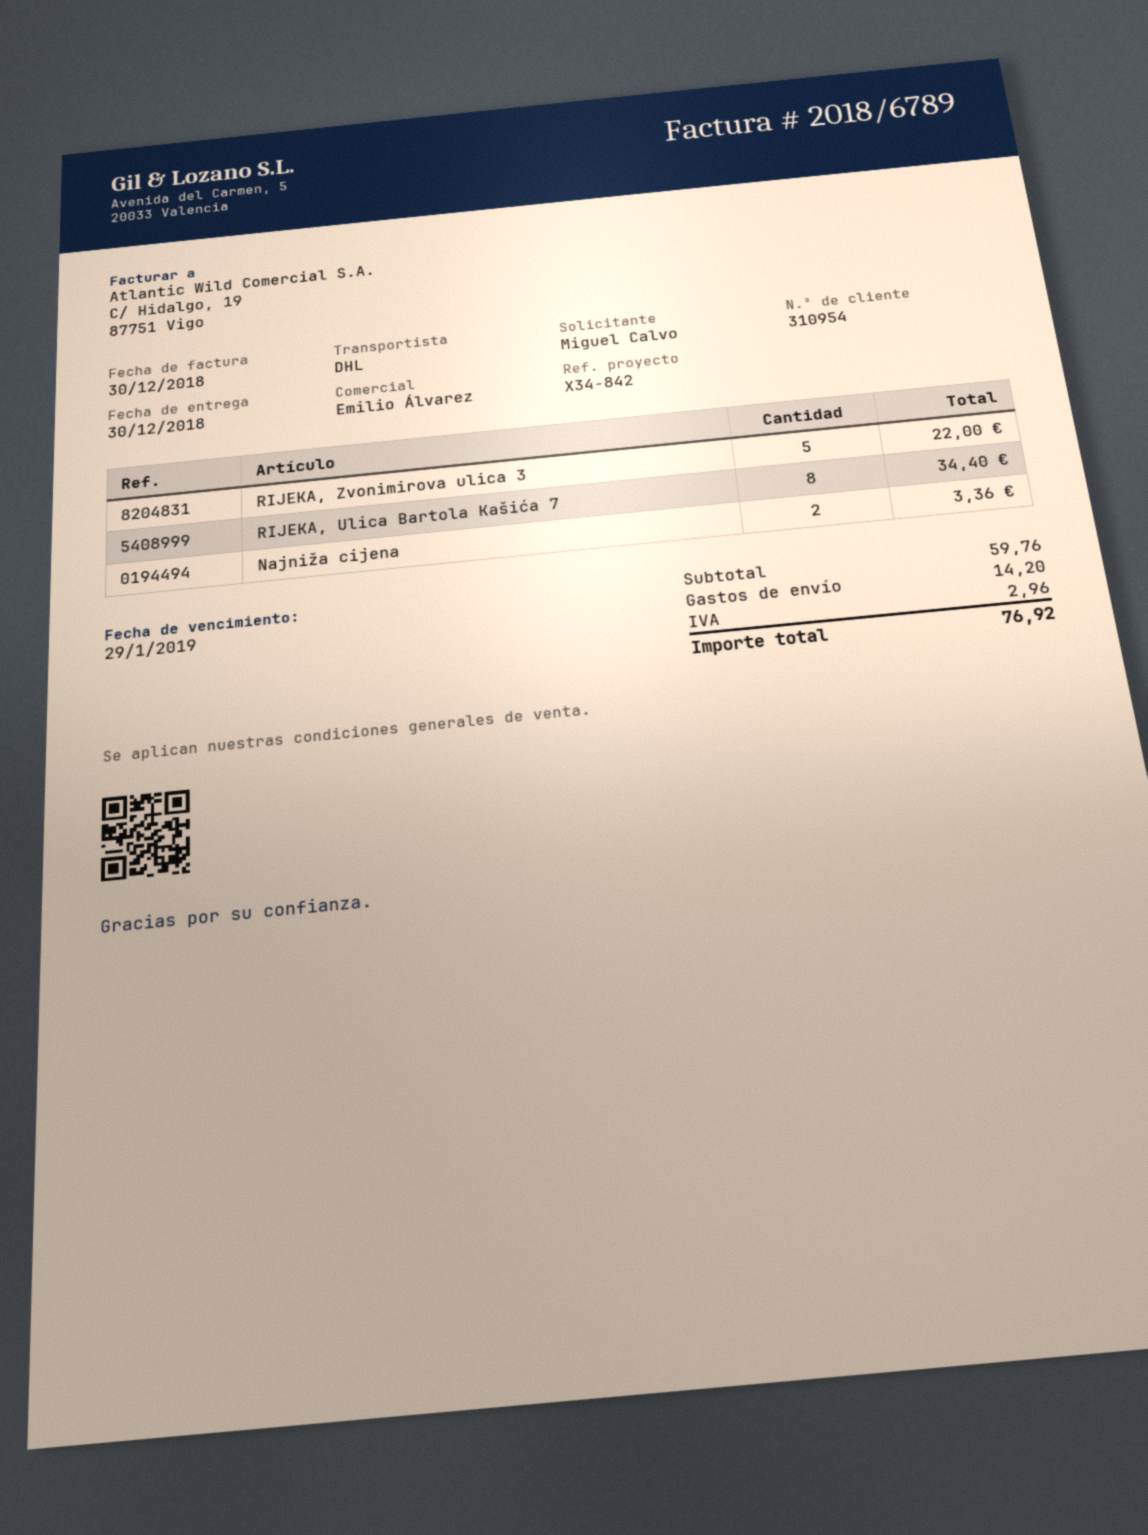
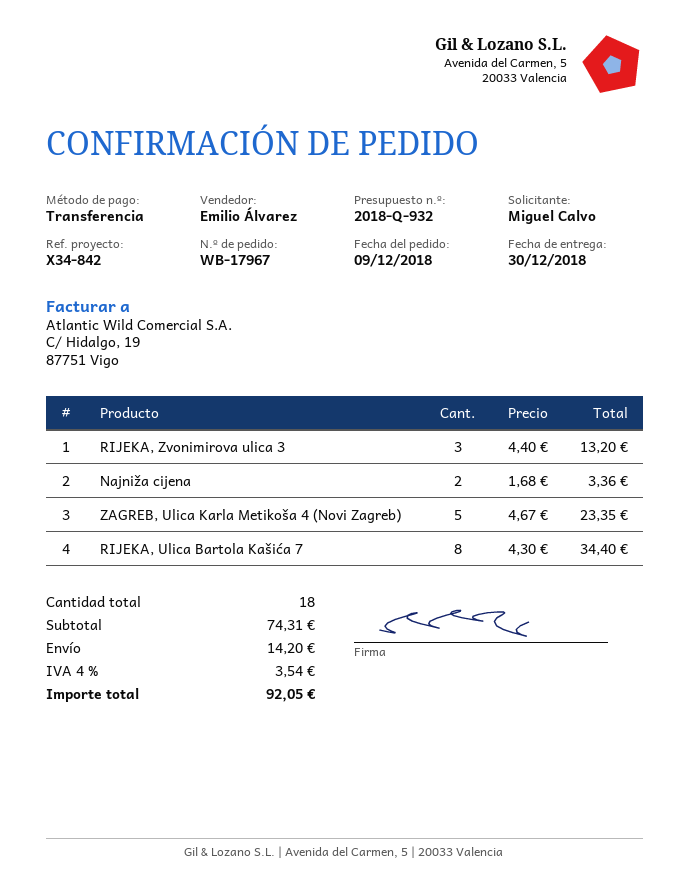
RIJEKA, Zvonimirova ulica 3: 5 for 22.00 -> 3 for 13.20
ZAGREB, Ulica Karla Metikoša 4 (Novi Zagreb): none -> 5 for 23.35
subtotal: 59.76 -> 74.31
tax: 2.96 -> 3.54
total: 76.92 -> 92.05

